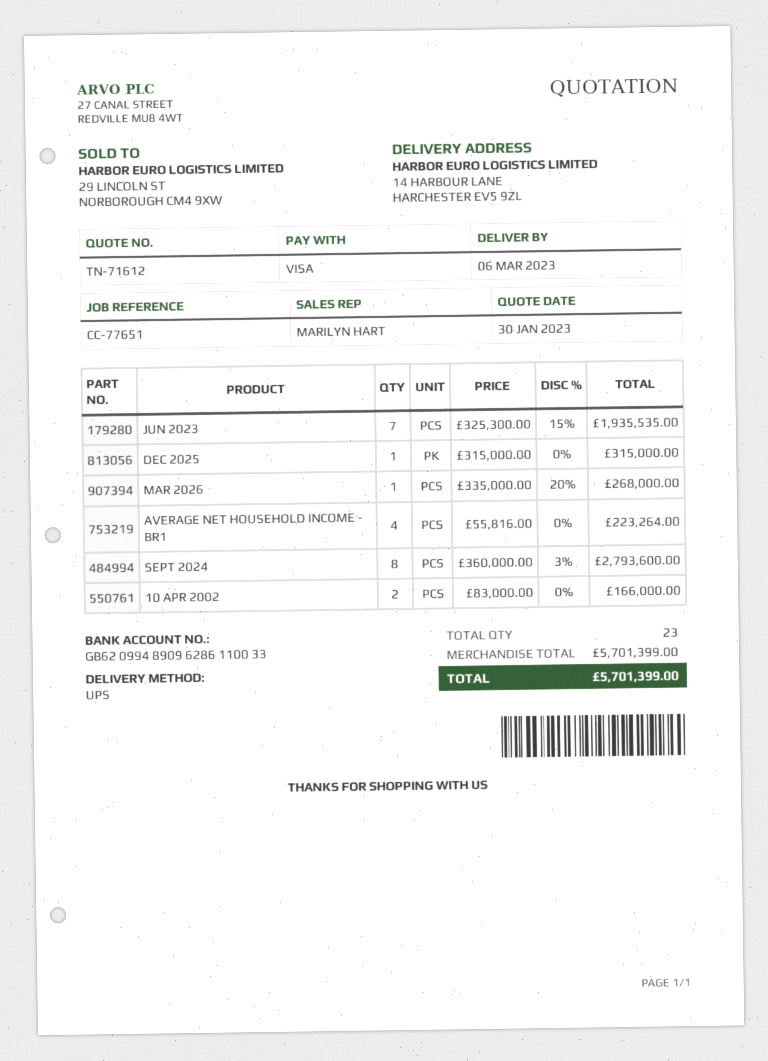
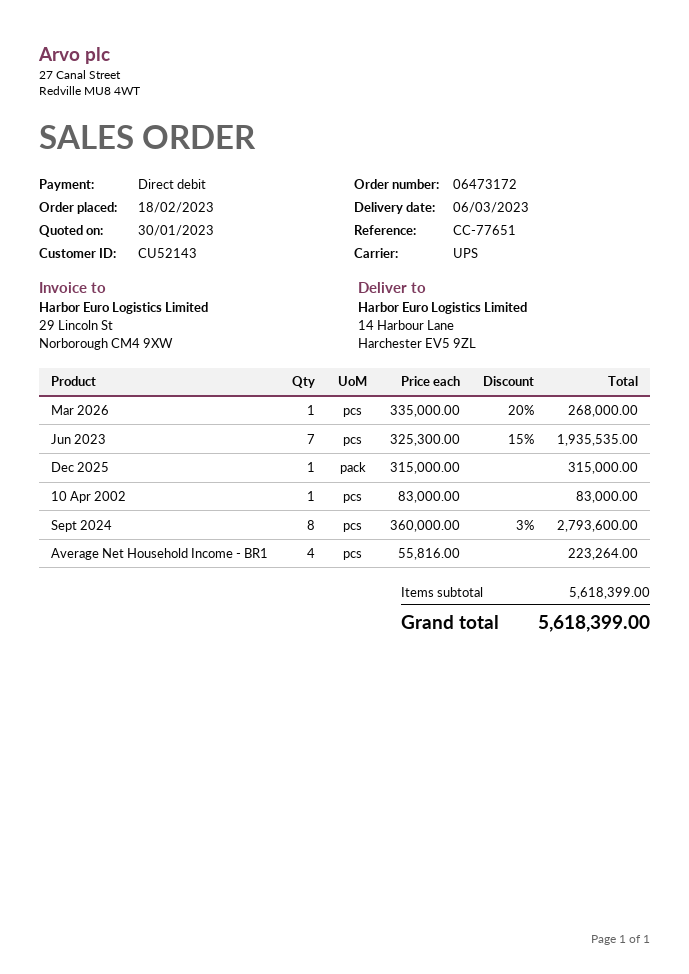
payment method: Visa -> direct debit
10 APR 2002: 2 x 83000.00 = 166000.00 -> 1 x 83000.00 = 83000.00
subtotal: 5701399.00 -> 5618399.00
total: 5701399.00 -> 5618399.00

